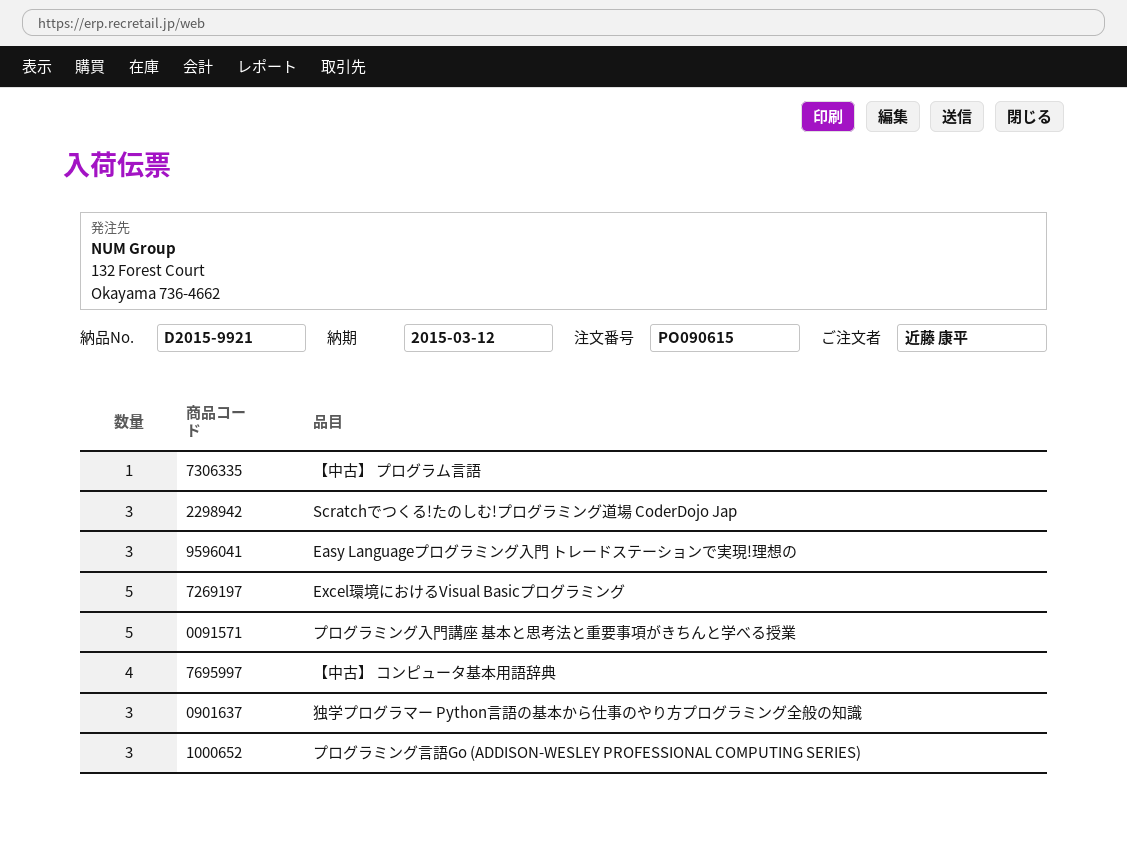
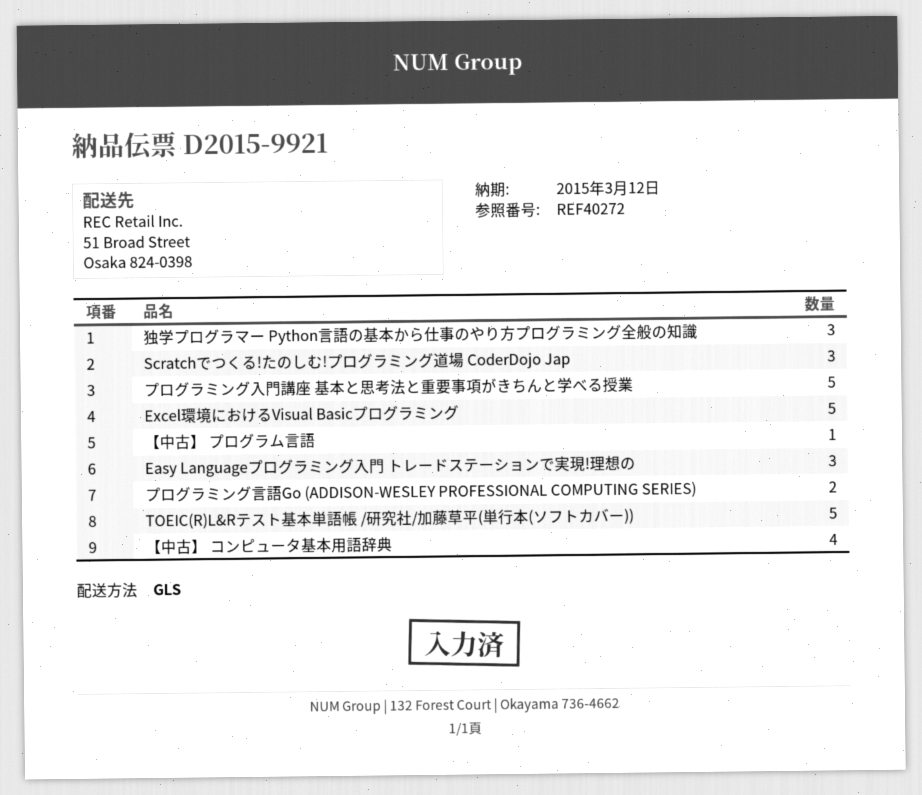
プログラミング言語Go (ADDISON-WESLEY PROFESSIONAL COMPUTING SERIES): 3 -> 2
TOEIC(R)L&Rテスト基本単語帳 /研究社/加藤草平(単行本(ソフトカバー)): none -> 5

